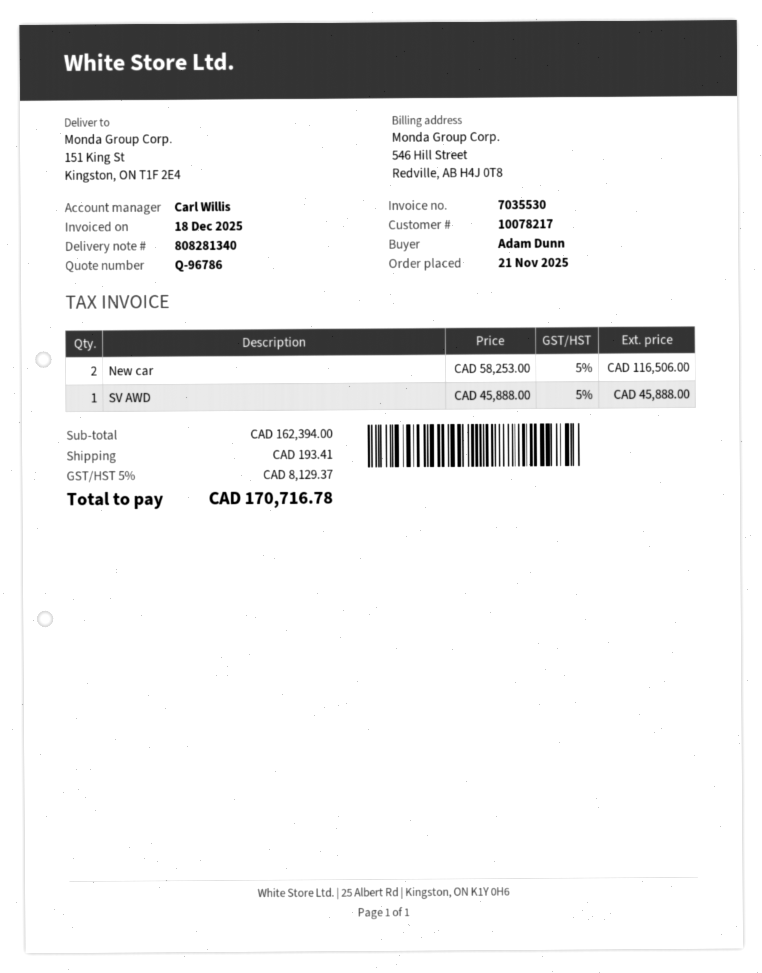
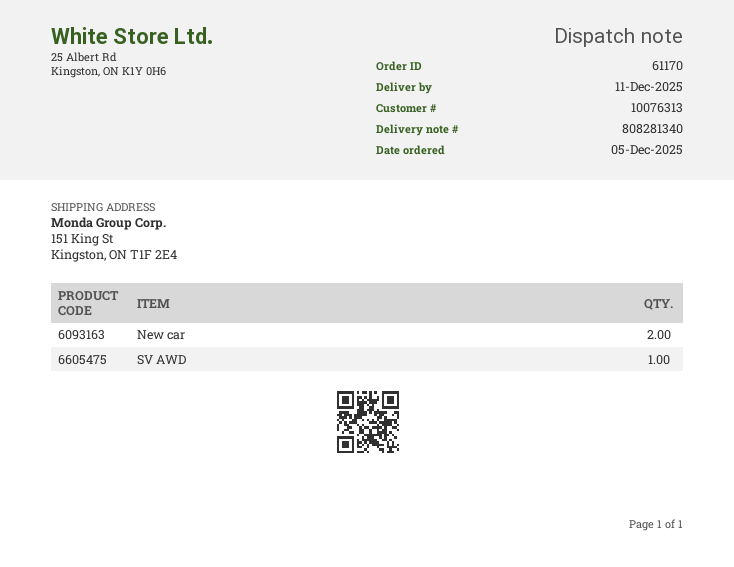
order date: 2025-11-21 -> 2025-12-05
customer number: 10078217 -> 10076313

